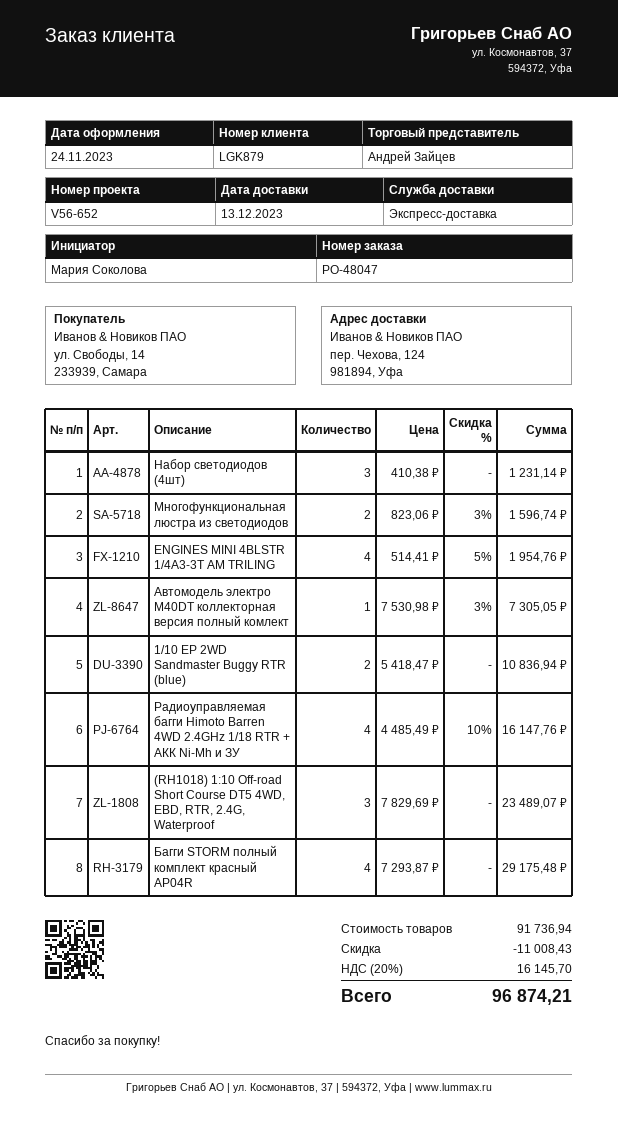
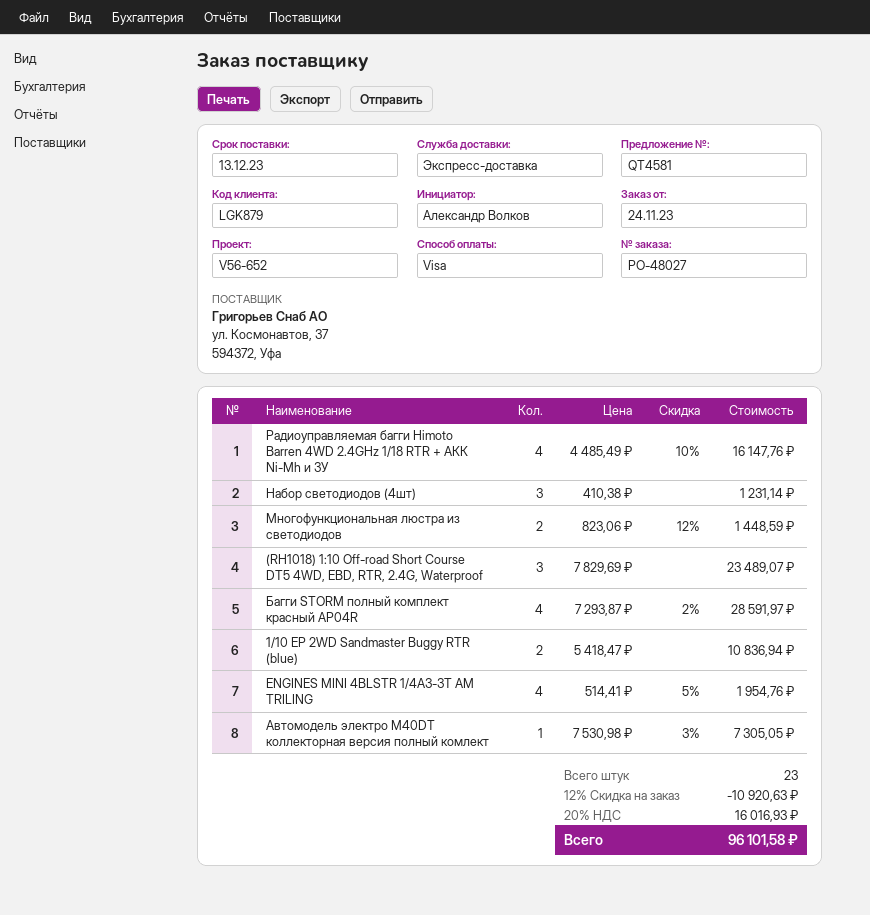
order number: PO-48047 -> PO-48027
ordered by: Мария Соколова -> Александр Волков
Многофункциональная люстра из светодиодов: 2 x 823.06 - 3% = 1596.74 -> 2 x 823.06 - 12% = 1448.59
Багги STORM полный комплект красный AP04R: 4 x 7293.87 = 29175.48 -> 4 x 7293.87 - 2% = 28591.97
discount: 11008.43 -> 10920.63
tax: 20% = 16145.70 -> 20% = 16016.93
total: 96874.21 -> 96101.58

